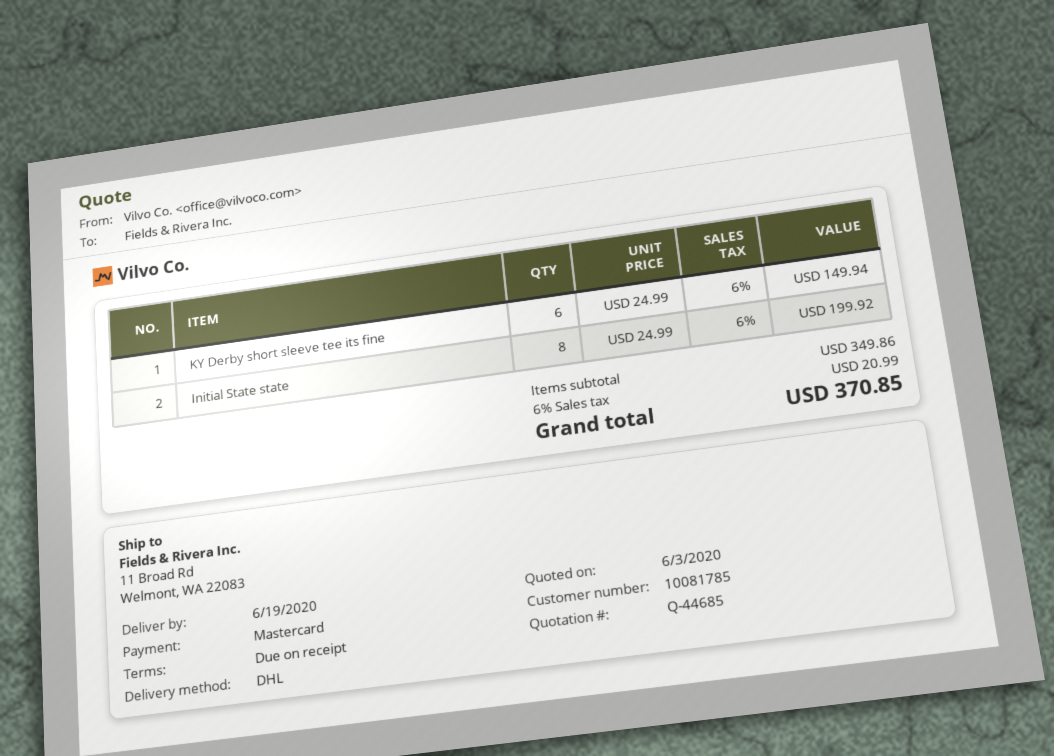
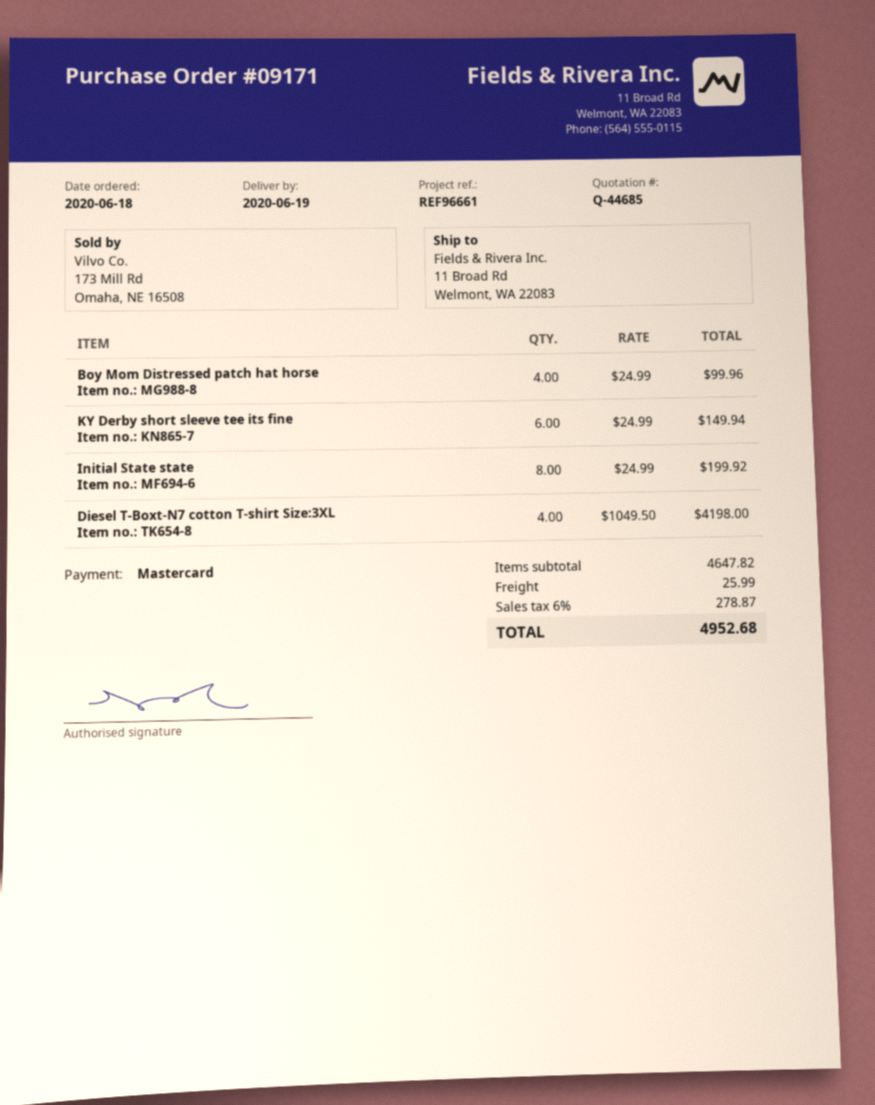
Boy Mom Distressed patch hat horse: none -> 4 x 24.99 = 99.96
Diesel T-Boxt-N7 cotton T-shirt Size:3XL: none -> 4 x 1049.50 = 4198.00
subtotal: 349.86 -> 4647.82
shipping: none -> 25.99
tax: 6% = 20.99 -> 6% = 278.87
total: 370.85 -> 4952.68

